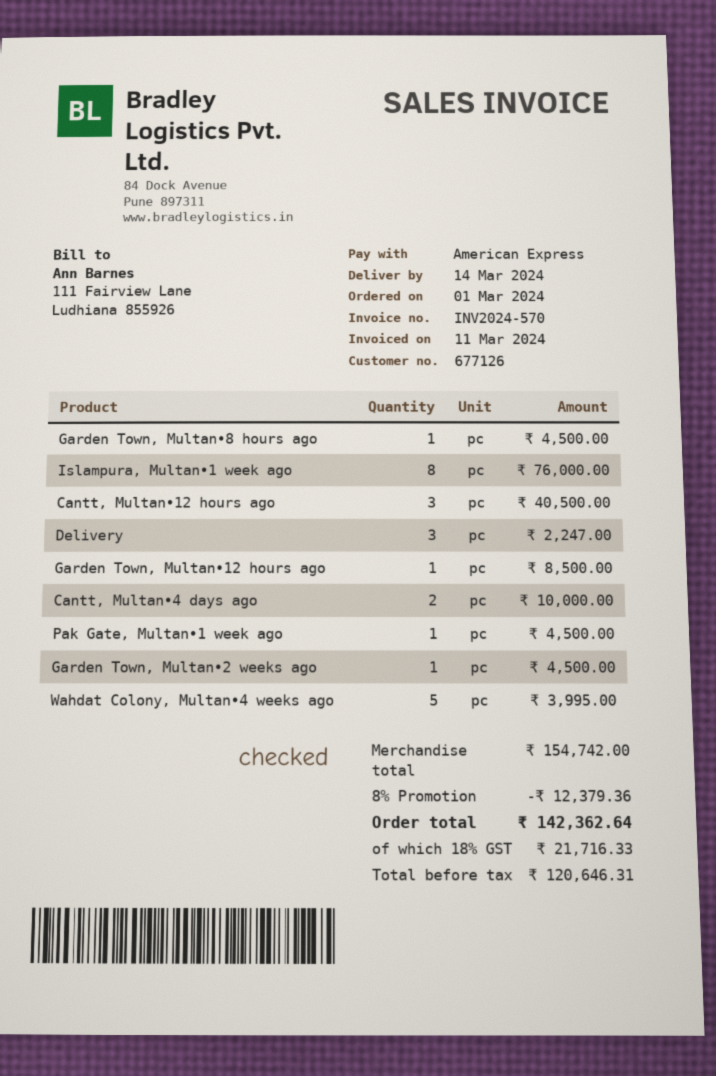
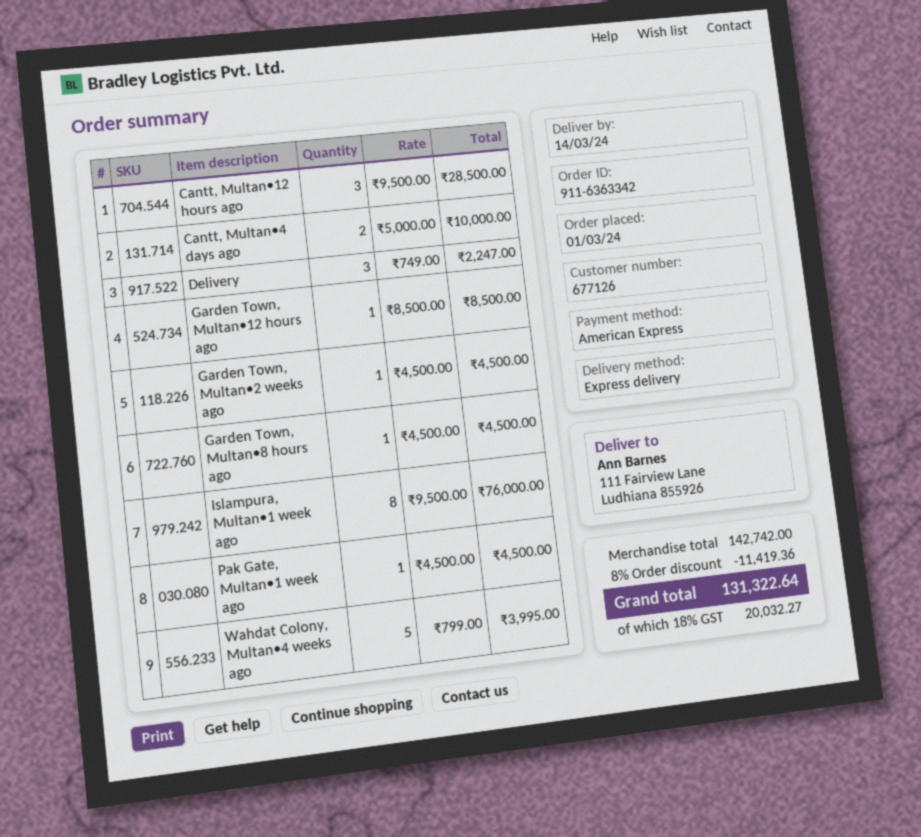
Cantt, Multan•12 hours ago: 3 for 40500.00 -> 3 for 28500.00
subtotal: 154742.00 -> 142742.00
discount: 8% = 12379.36 -> 8% = 11419.36
tax: 18% = 21716.33 -> 18% = 20032.27
total: 142362.64 -> 131322.64

